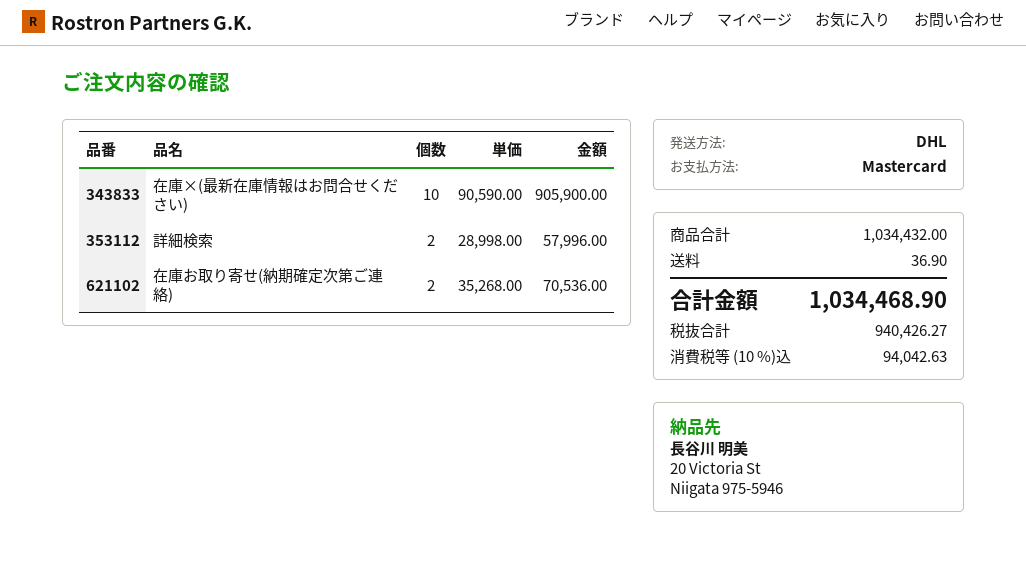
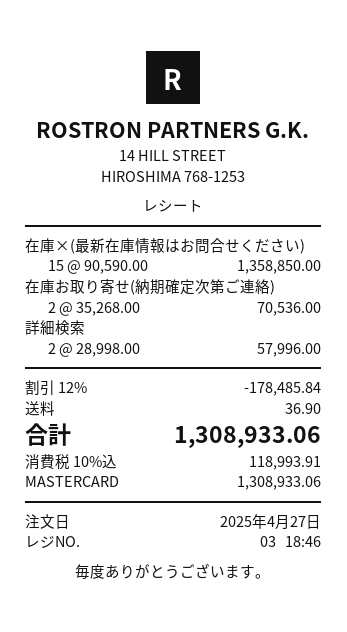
在庫×(最新在庫情報はお問合せください): 10 x 90590.00 = 905900.00 -> 15 x 90590.00 = 1358850.00
discount: none -> 12% = 178485.84
tax: 10% = 94042.63 -> 10% = 118993.91
total: 1034468.90 -> 1308933.06

